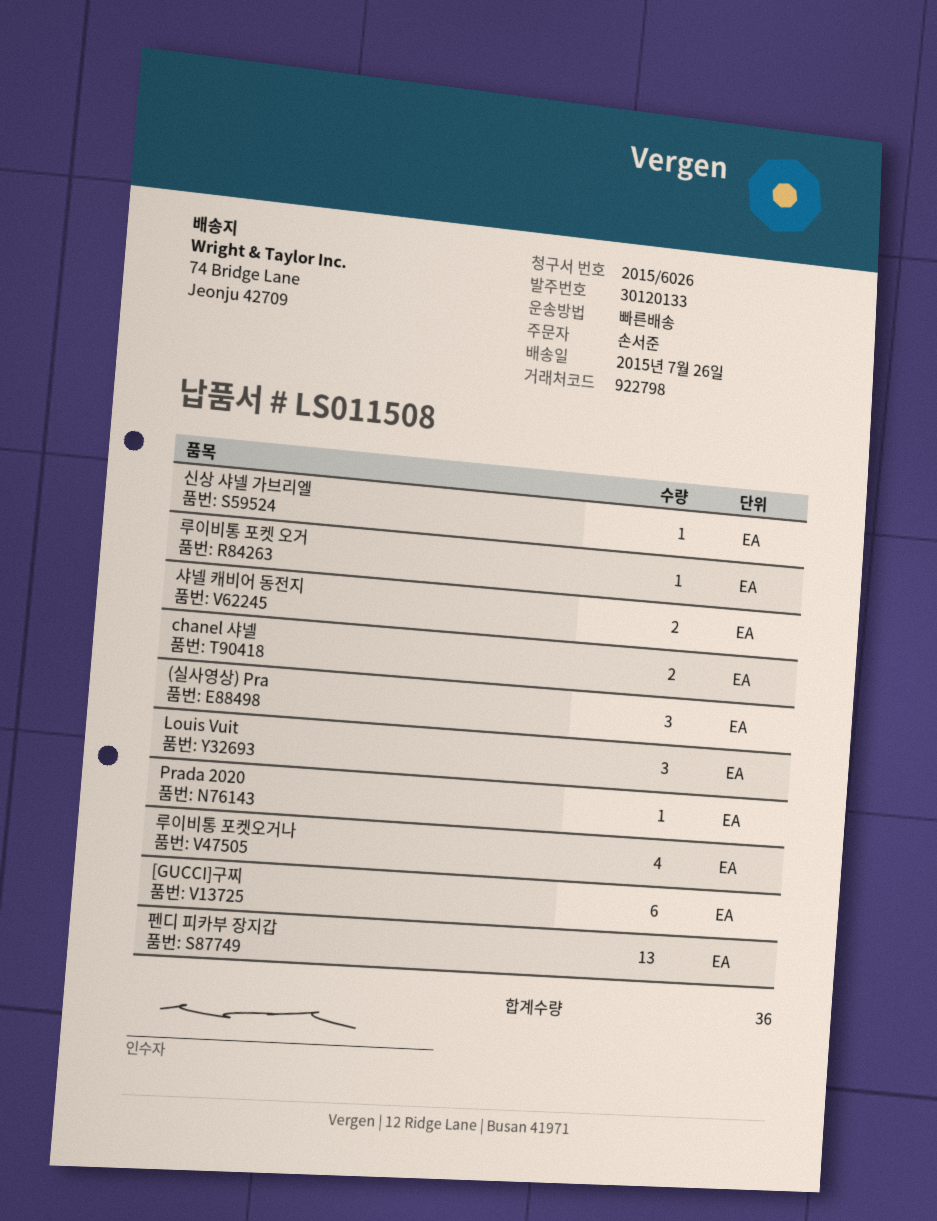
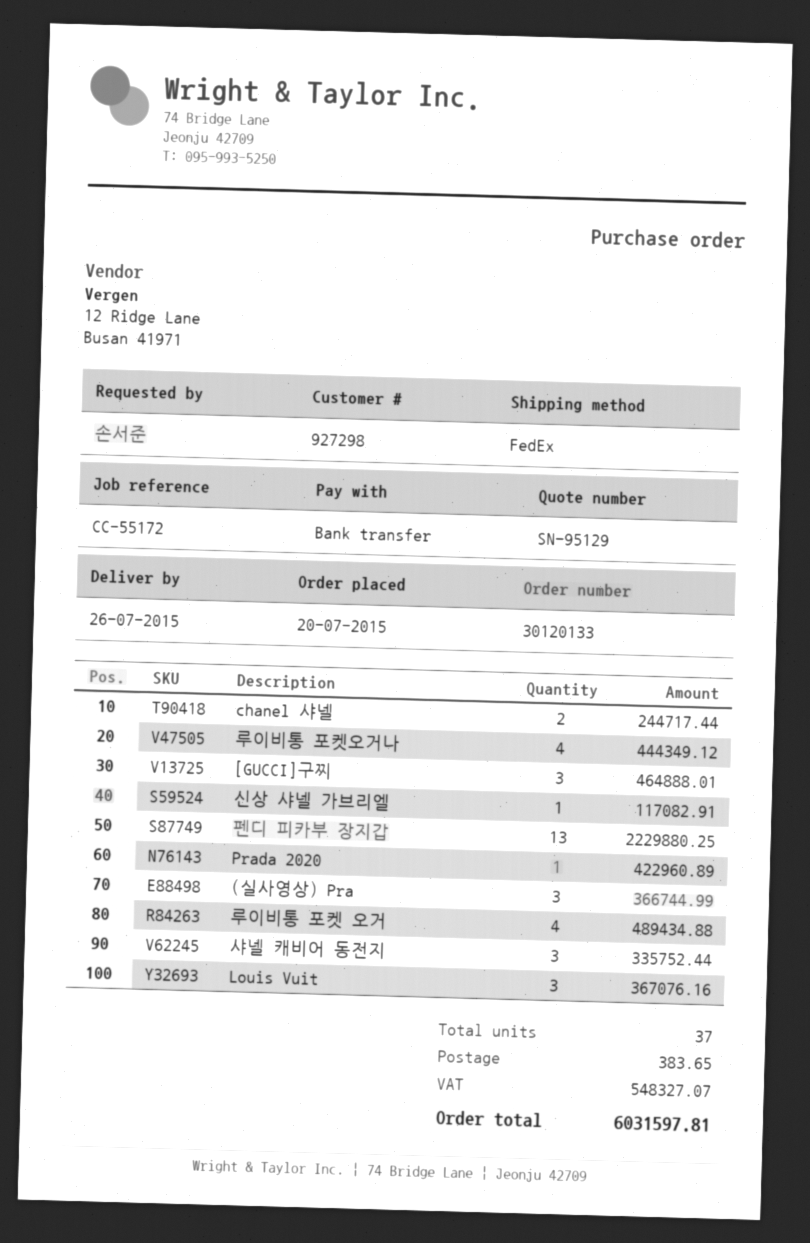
customer number: 922798 -> 927298
shipping method: express -> FedEx
루이비통 포켓 오거: 1 -> 4
샤넬 캐비어 동전지: 2 -> 3
[GUCCI]구찌: 6 -> 3
total quantity: 36 -> 37

